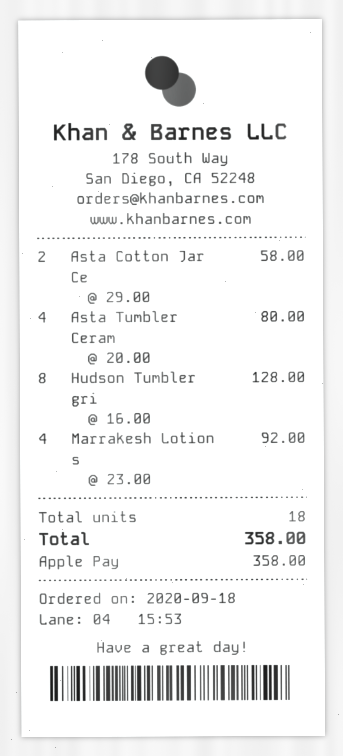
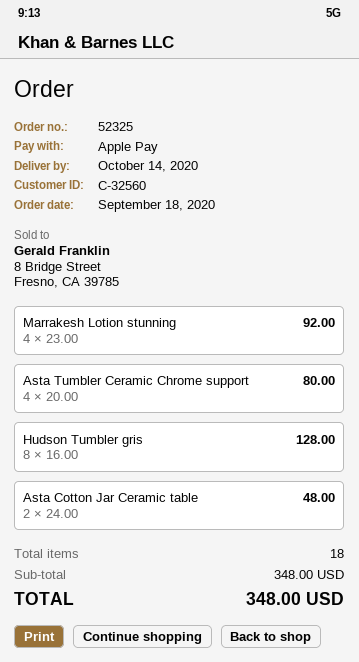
Asta Cotton Jar Ce: 2 x 29.00 = 58.00 -> 2 x 24.00 = 48.00
total: 358.00 -> 348.00

